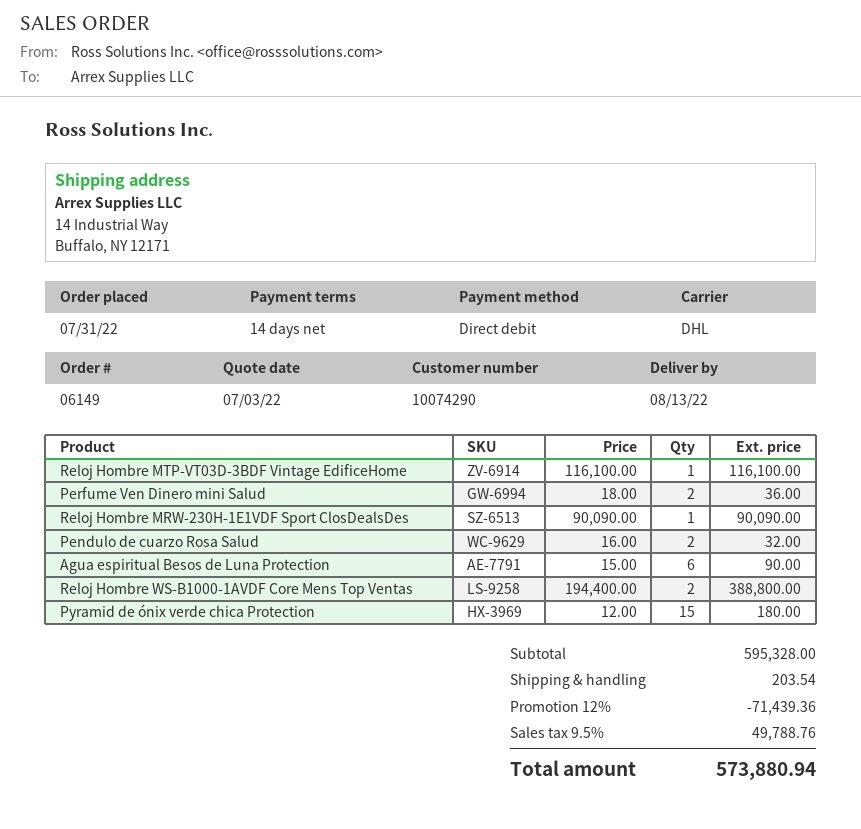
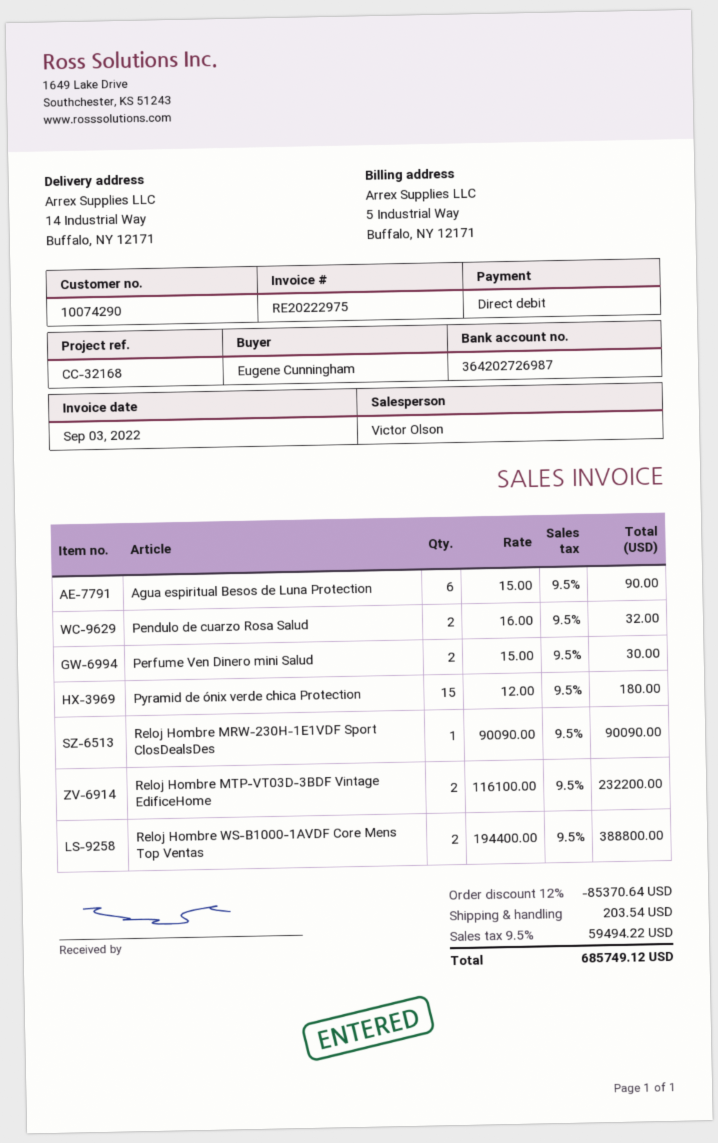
Reloj Hombre MTP-VT03D-3BDF Vintage EdificeHome: 1 x 116100.00 = 116100.00 -> 2 x 116100.00 = 232200.00
Perfume Ven Dinero mini Salud: 2 x 18.00 = 36.00 -> 2 x 15.00 = 30.00
discount: 12% = 71439.36 -> 12% = 85370.64
tax: 9.5% = 49788.76 -> 9.5% = 59494.22
total: 573880.94 -> 685749.12

